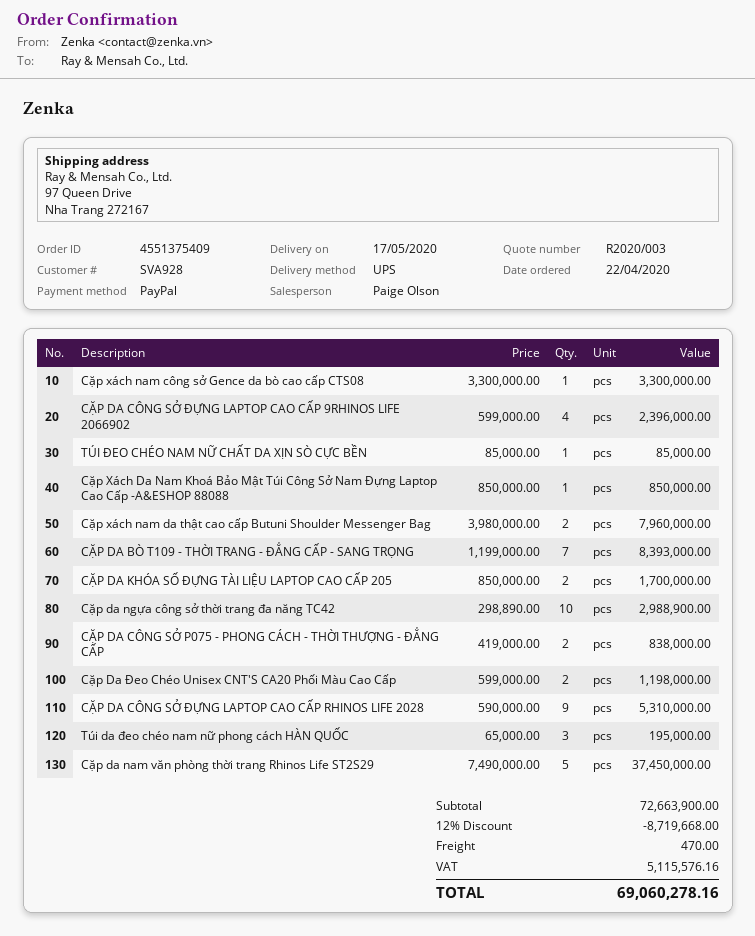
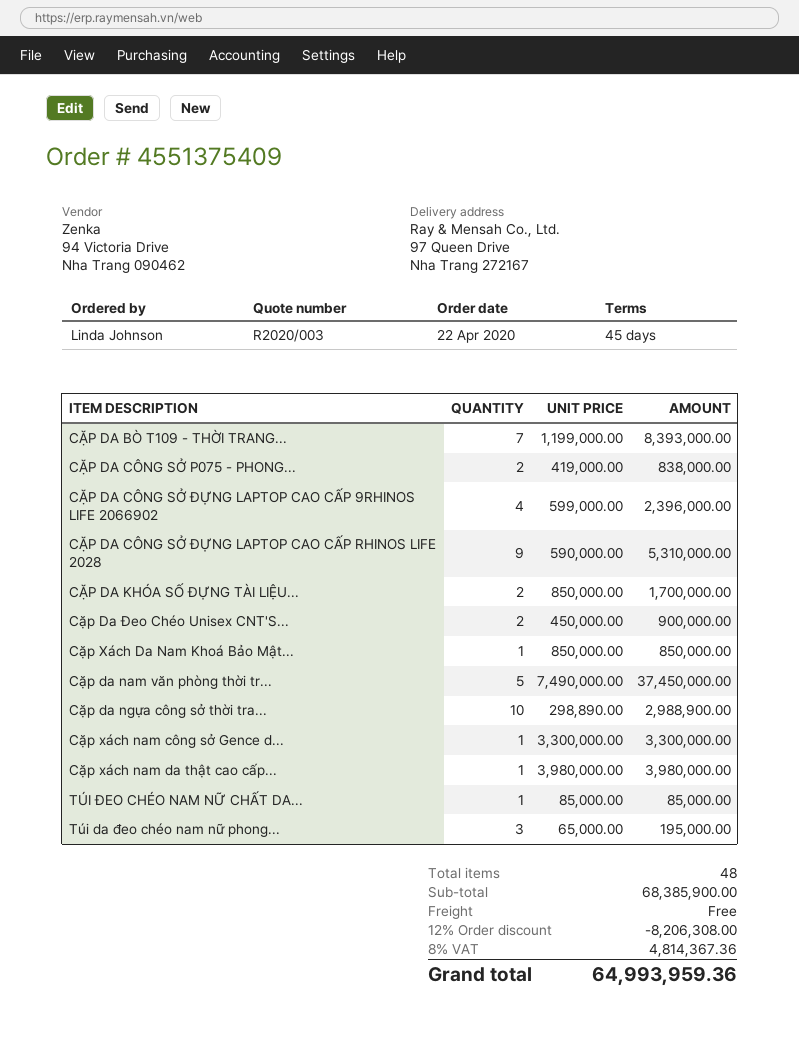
Cặp xách nam da thật cao cấp Butuni Shoulder Messenger Bag: 2 x 3980000.00 = 7960000.00 -> 1 x 3980000.00 = 3980000.00
Cặp Da Đeo Chéo Unisex CNT'S CA20 Phối Màu Cao Cấp: 2 x 599000.00 = 1198000.00 -> 2 x 450000.00 = 900000.00
subtotal: 72663900.00 -> 68385900.00
discount: 12% = 8719668.00 -> 12% = 8206308.00
shipping: 470.00 -> 0.00
tax: 5115576.16 -> 4814367.36
total: 69060278.16 -> 64993959.36

